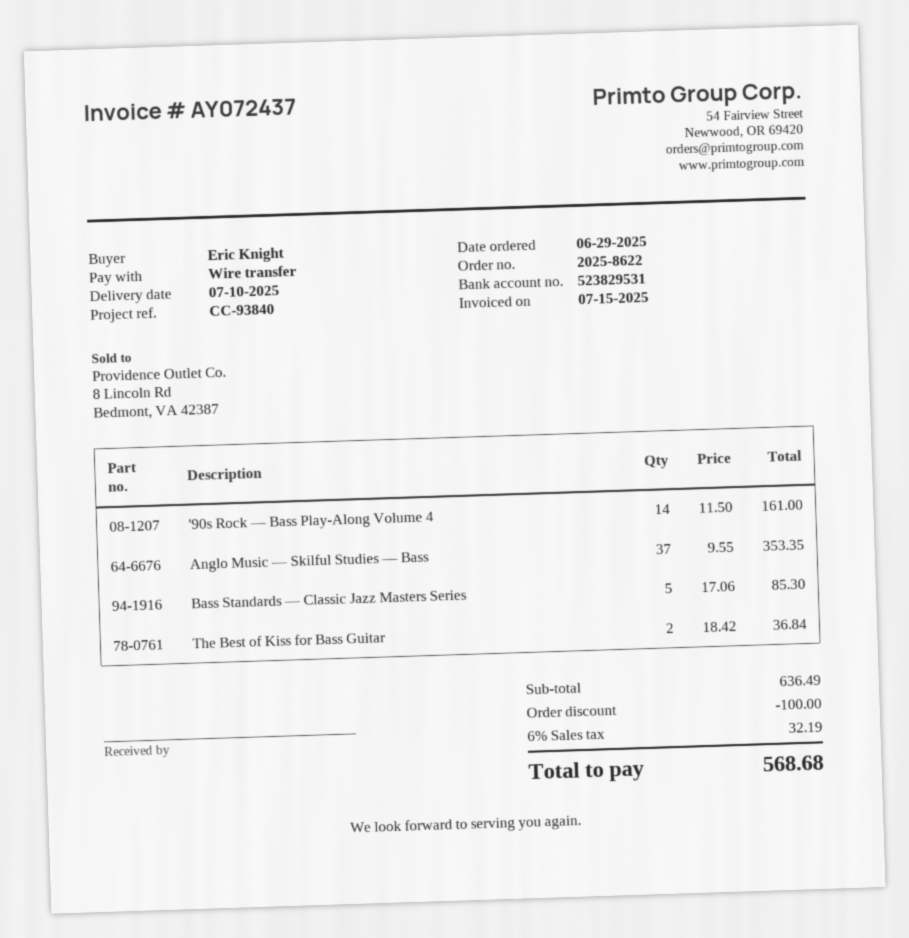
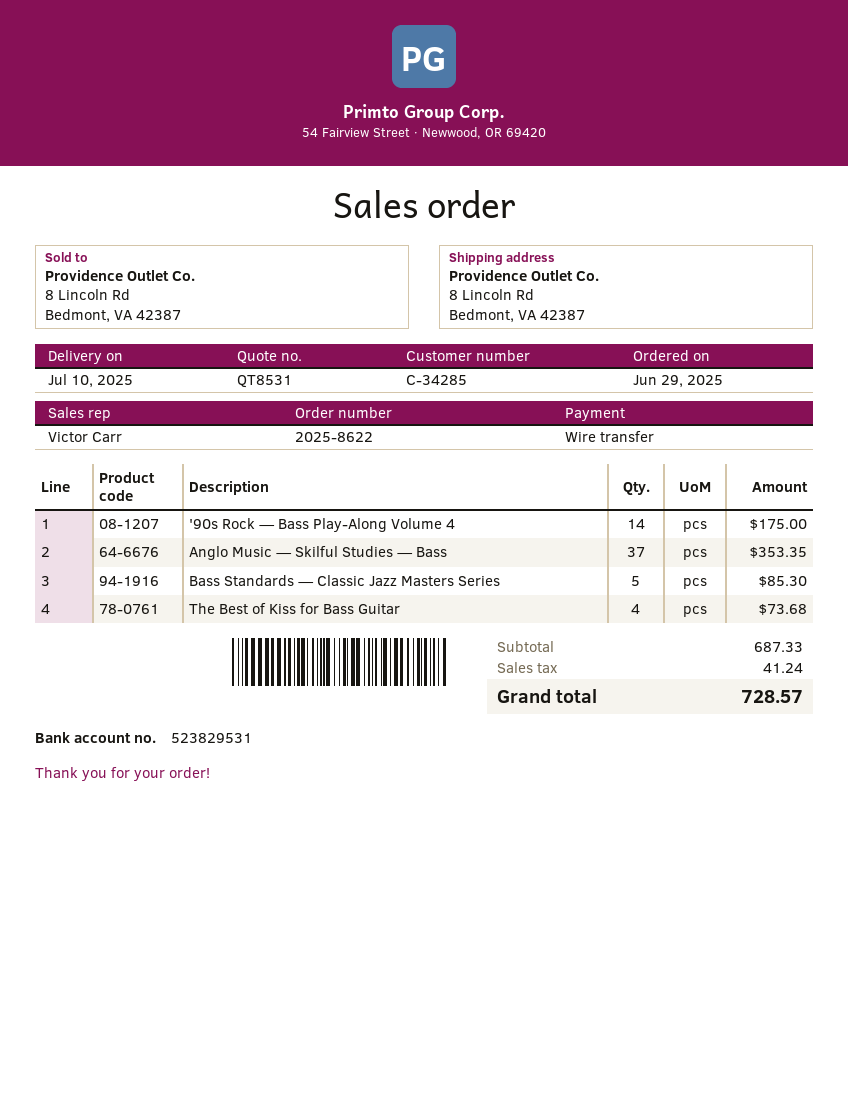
'90s Rock — Bass Play-Along Volume 4: 14 for 161.00 -> 14 for 175.00
The Best of Kiss for Bass Guitar: 2 for 36.84 -> 4 for 73.68
subtotal: 636.49 -> 687.33
discount: 100.00 -> none
tax: 32.19 -> 41.24
total: 568.68 -> 728.57

